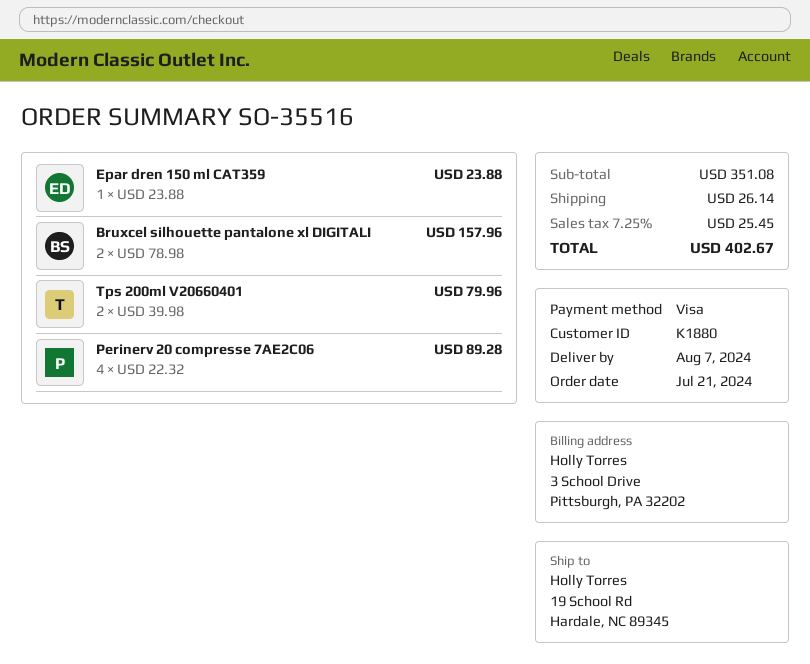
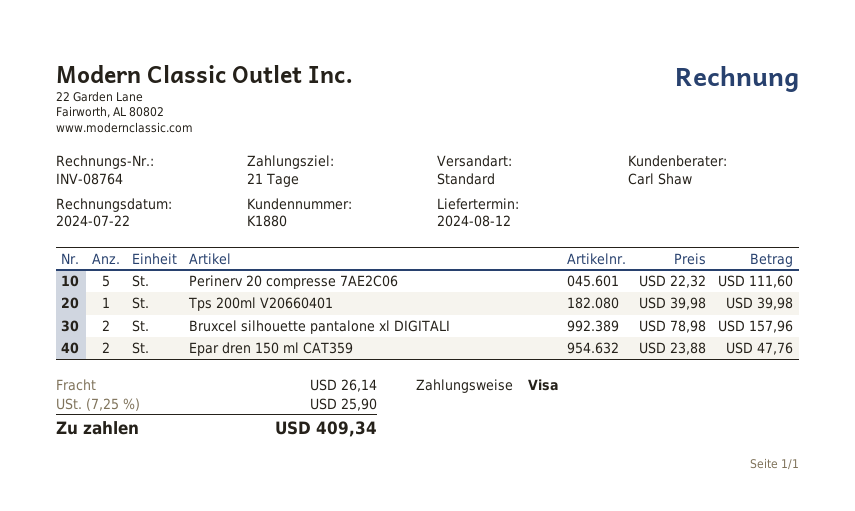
delivery date: 2024-08-07 -> 2024-08-12
Epar dren 150 ml CAT359: 1 x 23.88 = 23.88 -> 2 x 23.88 = 47.76
Tps 200ml V20660401: 2 x 39.98 = 79.96 -> 1 x 39.98 = 39.98
Perinerv 20 compresse 7AE2C06: 4 x 22.32 = 89.28 -> 5 x 22.32 = 111.60
tax: 7.25% = 25.45 -> 7.25% = 25.90
total: 402.67 -> 409.34

